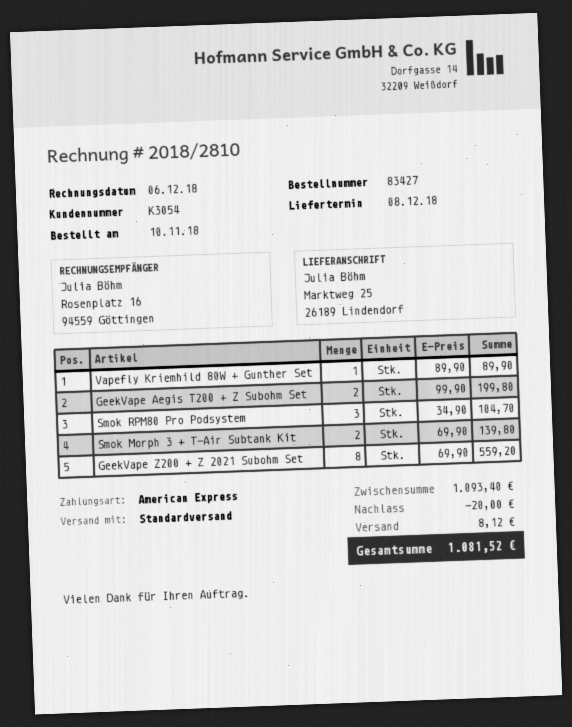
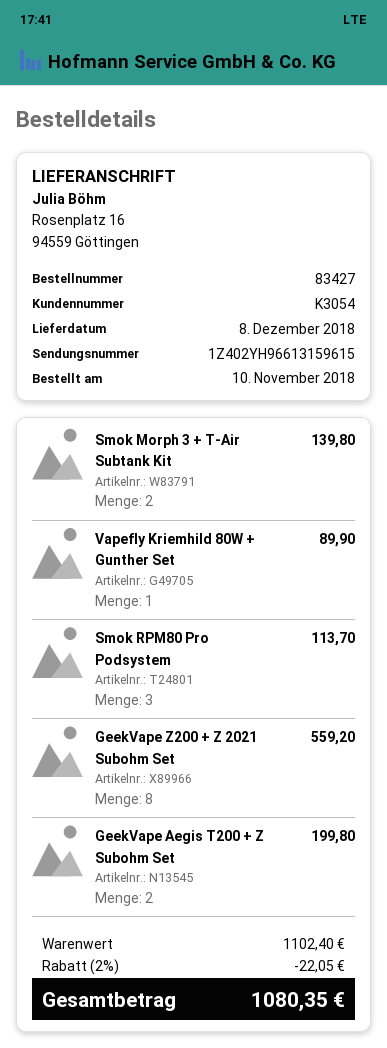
ship to: Marktweg 25, 26189 Lindendorf -> Rosenplatz 16, 94559 Göttingen
Smok RPM80 Pro Podsystem: 3 for 104.70 -> 3 for 113.70
subtotal: 1093.40 -> 1102.40
discount: 20.00 -> 22.05
shipping: 8.12 -> none
total: 1081.52 -> 1080.35

